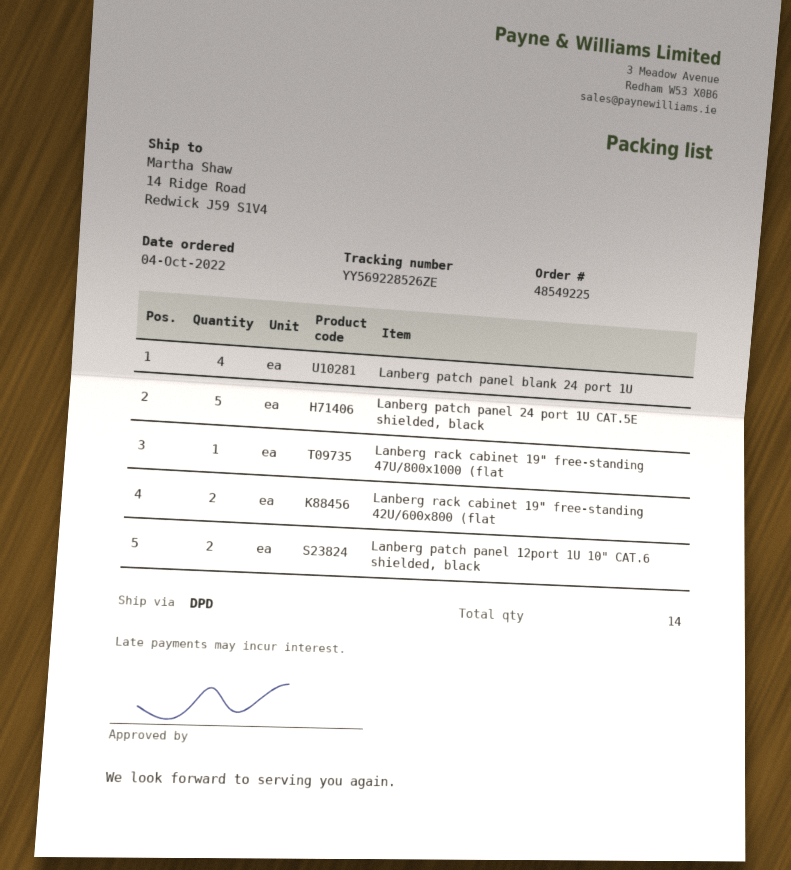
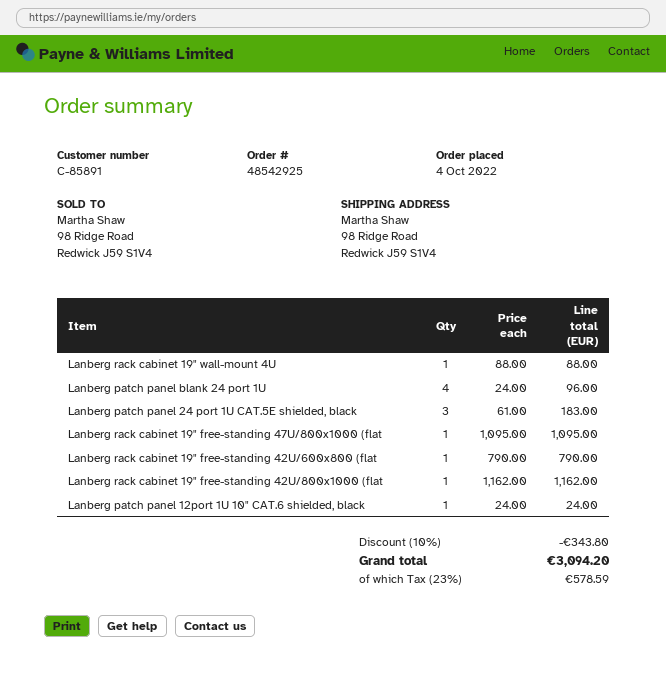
order number: 48549225 -> 48542925
ship to: 14 Ridge Road, Redwick J59 S1V4 -> 98 Ridge Road, Redwick J59 S1V4
Lanberg patch panel 24 port 1U CAT.5E shielded, black: 5 -> 3
Lanberg rack cabinet 19" free-standing 42U/600x800 (flat: 2 -> 1
Lanberg patch panel 12port 1U 10" CAT.6 shielded, black: 2 -> 1
Lanberg rack cabinet 19" wall-mount 4U: none -> 1
Lanberg rack cabinet 19" free-standing 42U/800x1000 (flat: none -> 1

